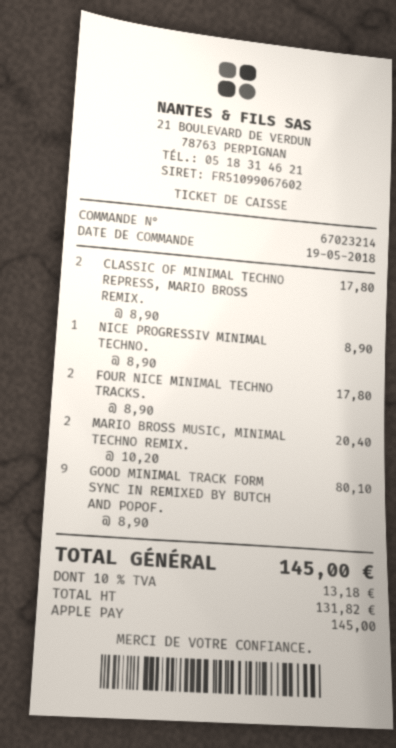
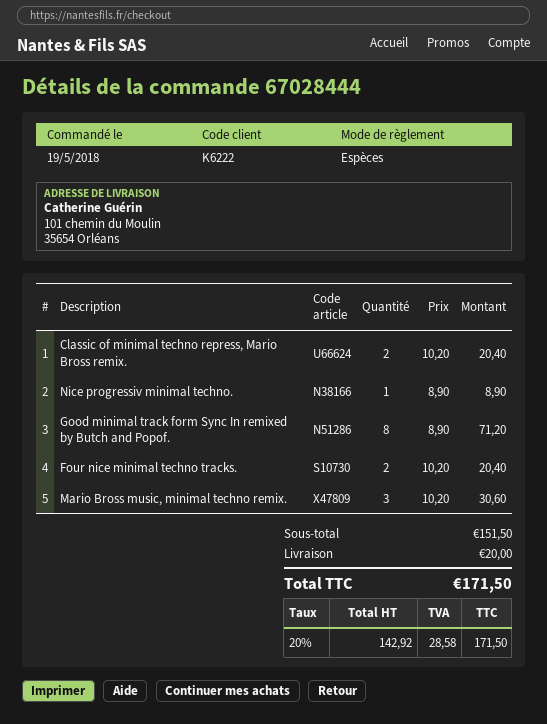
order number: 67023214 -> 67028444
payment method: Apple Pay -> cash
CLASSIC OF MINIMAL TECHNO REPRESS, MARIO BROSS REMIX.: 2 x 8.90 = 17.80 -> 2 x 10.20 = 20.40
FOUR NICE MINIMAL TECHNO TRACKS.: 2 x 8.90 = 17.80 -> 2 x 10.20 = 20.40
MARIO BROSS MUSIC, MINIMAL TECHNO REMIX.: 2 x 10.20 = 20.40 -> 3 x 10.20 = 30.60
GOOD MINIMAL TRACK FORM SYNC IN REMIXED BY BUTCH AND POPOF.: 9 x 8.90 = 80.10 -> 8 x 8.90 = 71.20
shipping: none -> 20.00
net: 131.82 -> 142.92
tax: 10% = 13.18 -> 20% = 28.58
total: 145.00 -> 171.50

